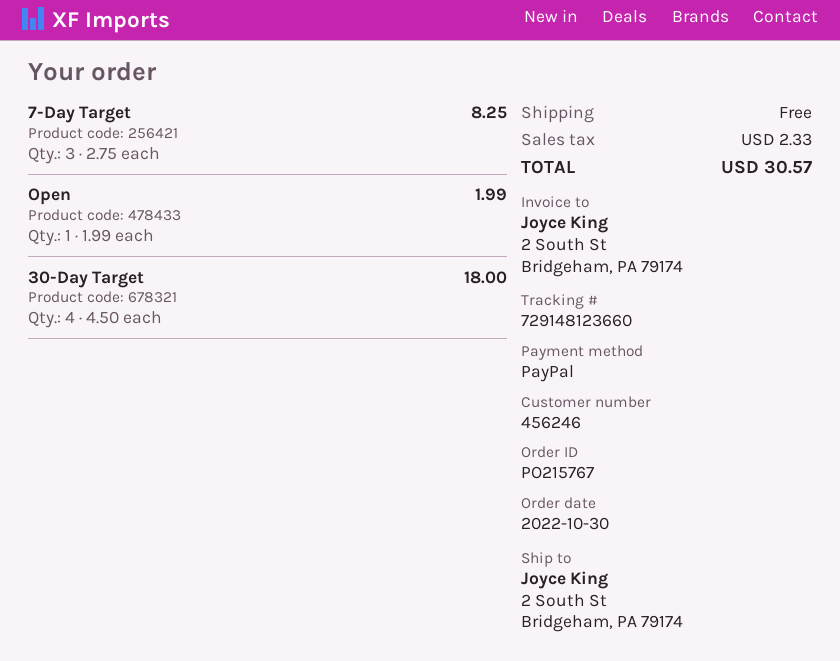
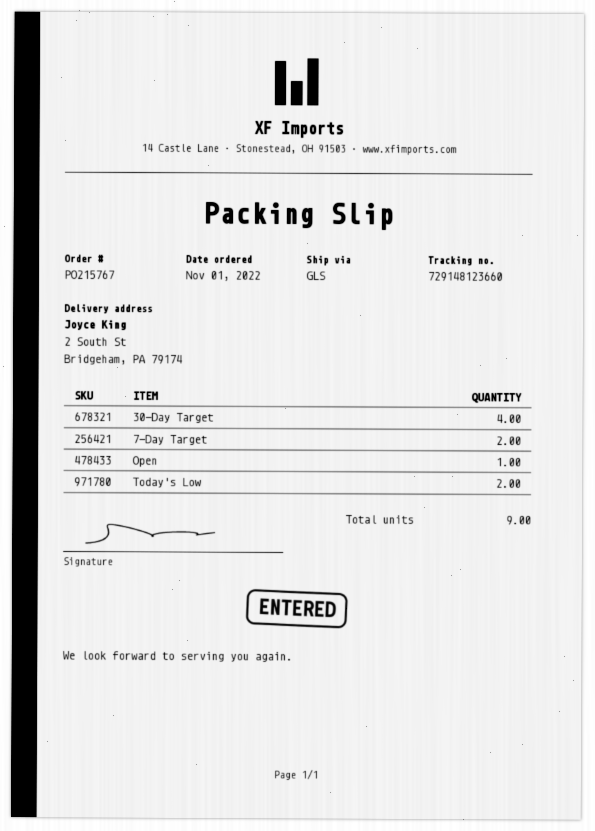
order date: 2022-10-30 -> 2022-11-01
7-Day Target: 3 -> 2
Today's Low: none -> 2

